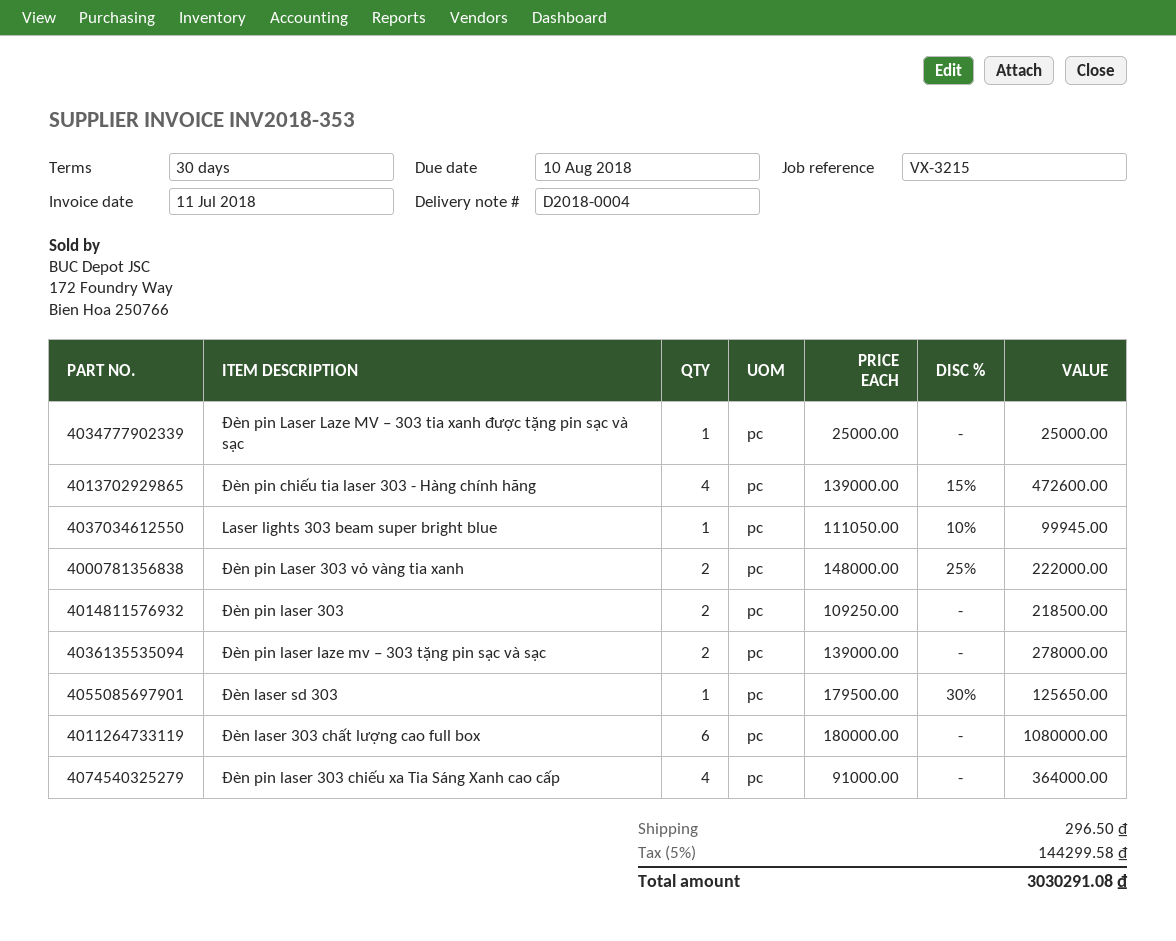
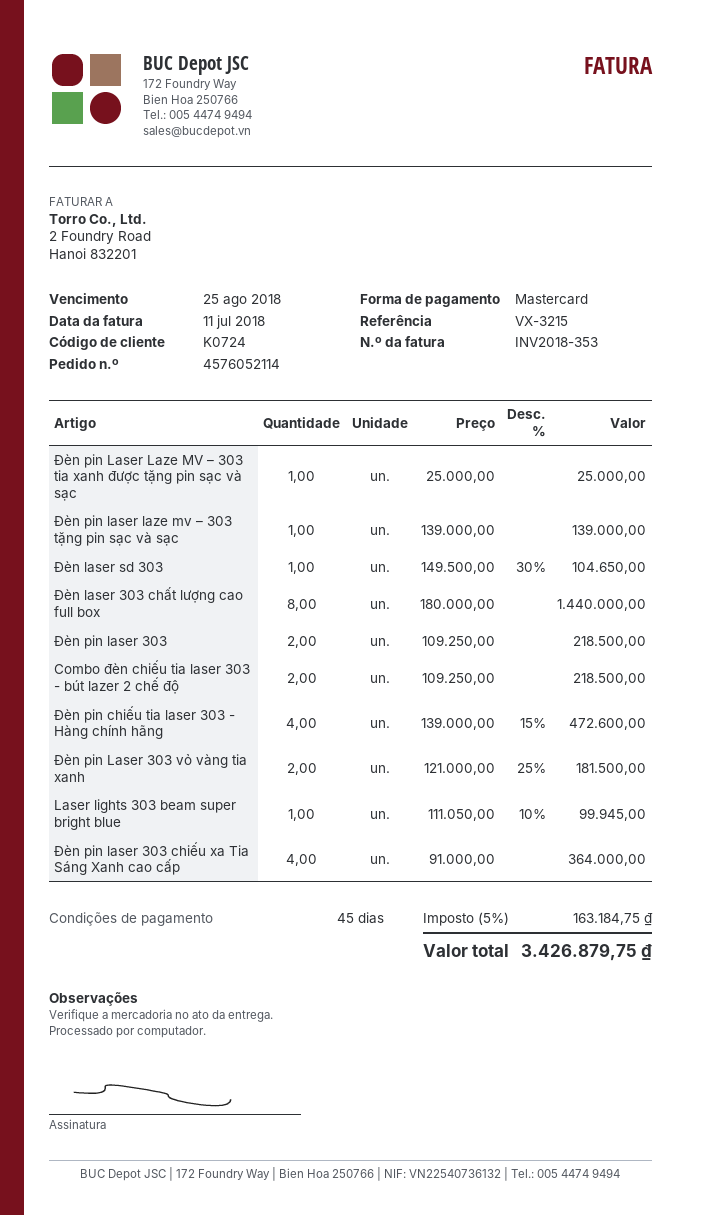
payment terms: 30 days -> 45 days
due date: 2018-08-10 -> 2018-08-25
Đèn pin Laser 303 vỏ vàng tia xanh: 2 x 148000.00 - 25% = 222000.00 -> 2 x 121000.00 - 25% = 181500.00
Đèn pin laser laze mv – 303 tặng pin sạc và sạc: 2 x 139000.00 = 278000.00 -> 1 x 139000.00 = 139000.00
Đèn laser sd 303: 1 x 179500.00 - 30% = 125650.00 -> 1 x 149500.00 - 30% = 104650.00
Đèn laser 303 chất lượng cao full box: 6 x 180000.00 = 1080000.00 -> 8 x 180000.00 = 1440000.00
Combo đèn chiếu tia laser 303 - bút lazer 2 chế độ: none -> 2 x 109250.00 = 218500.00
shipping: 296.50 -> none
tax: 5% = 144299.58 -> 5% = 163184.75
total: 3030291.08 -> 3426879.75

